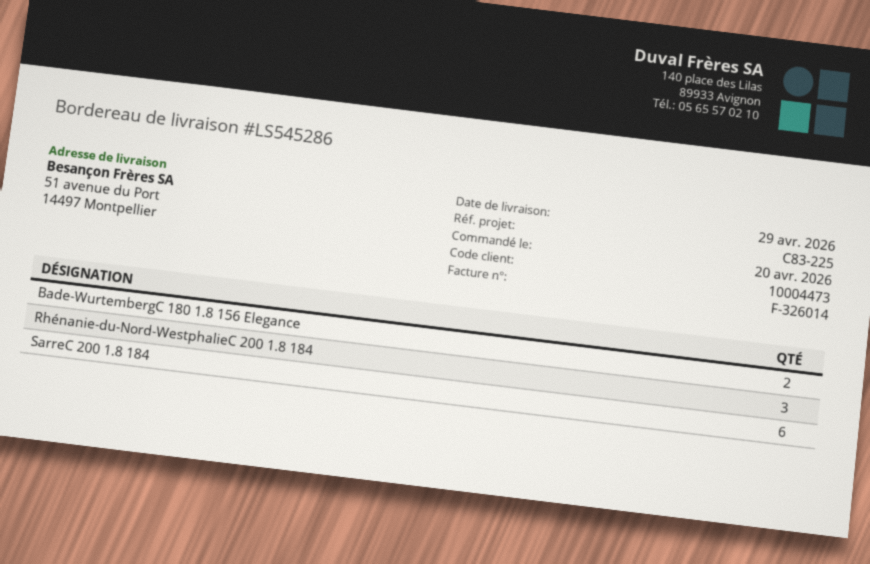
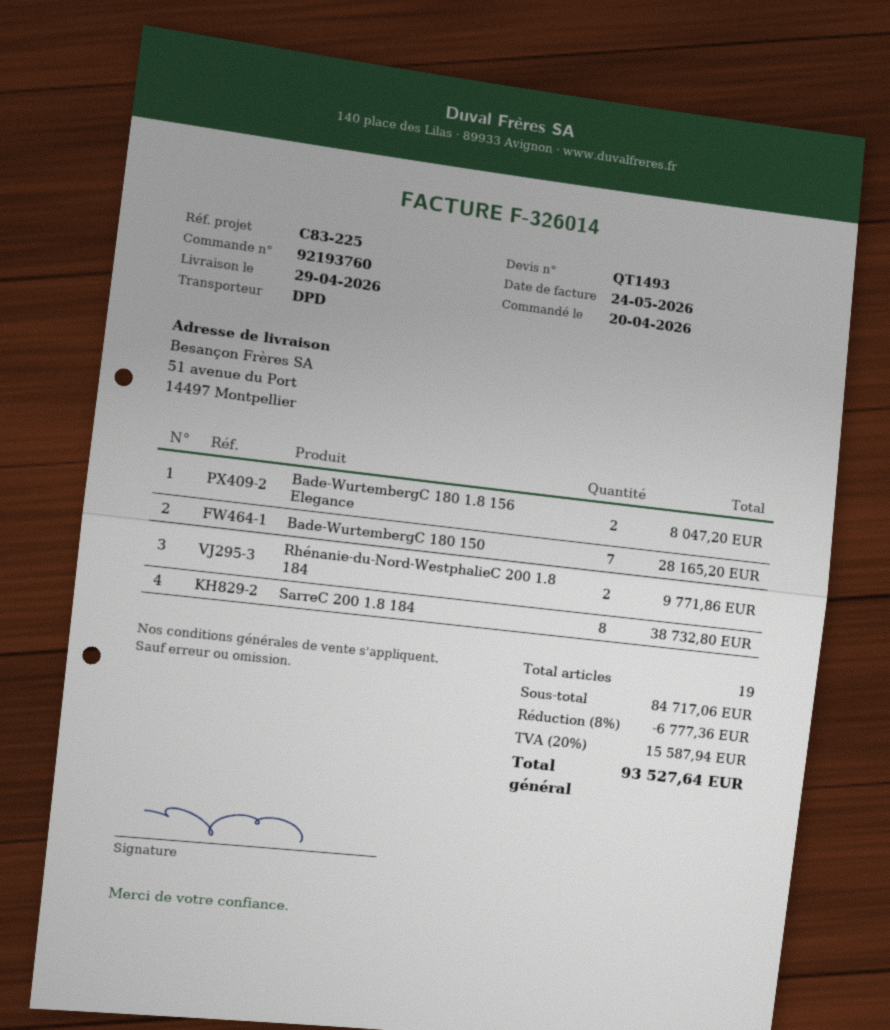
Rhénanie-du-Nord-WestphalieC 200 1.8 184: 3 -> 2
SarreC 200 1.8 184: 6 -> 8
Bade-WurtembergC 180 150: none -> 7

